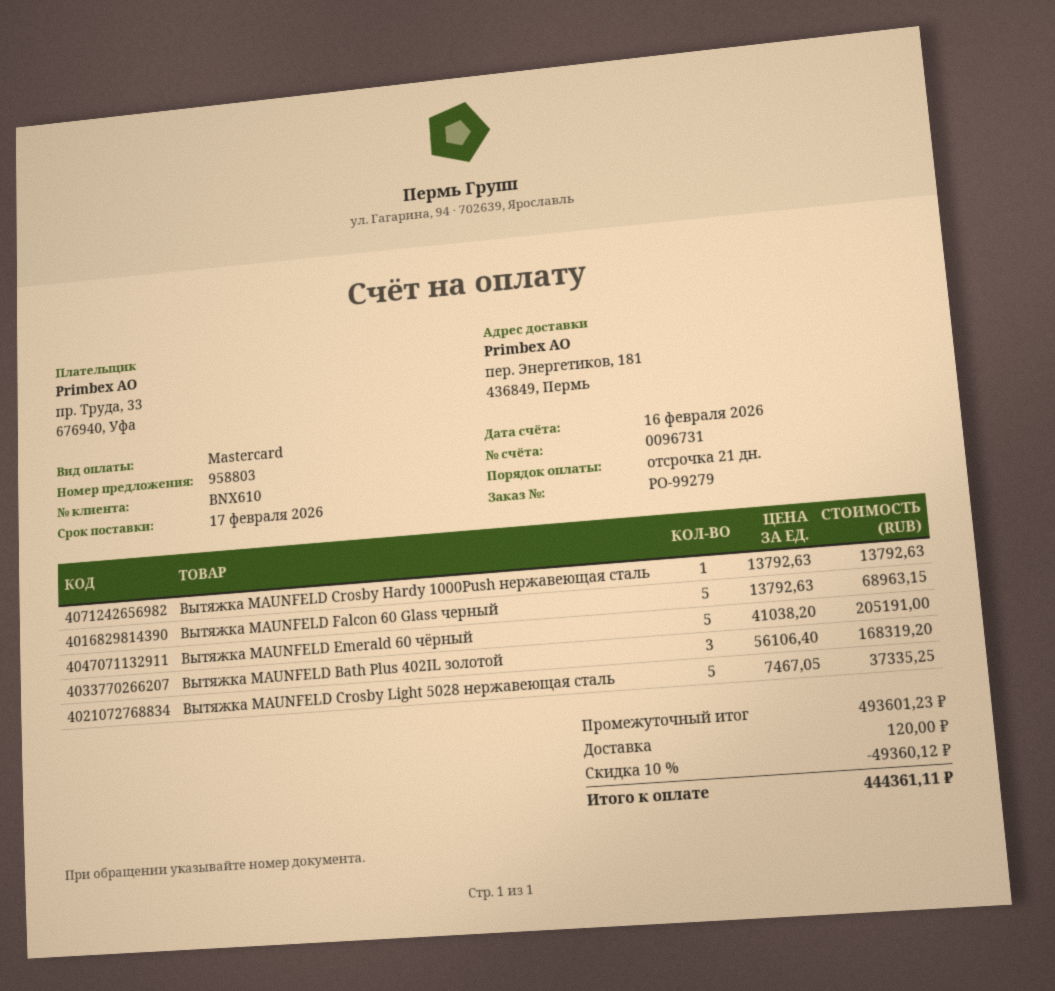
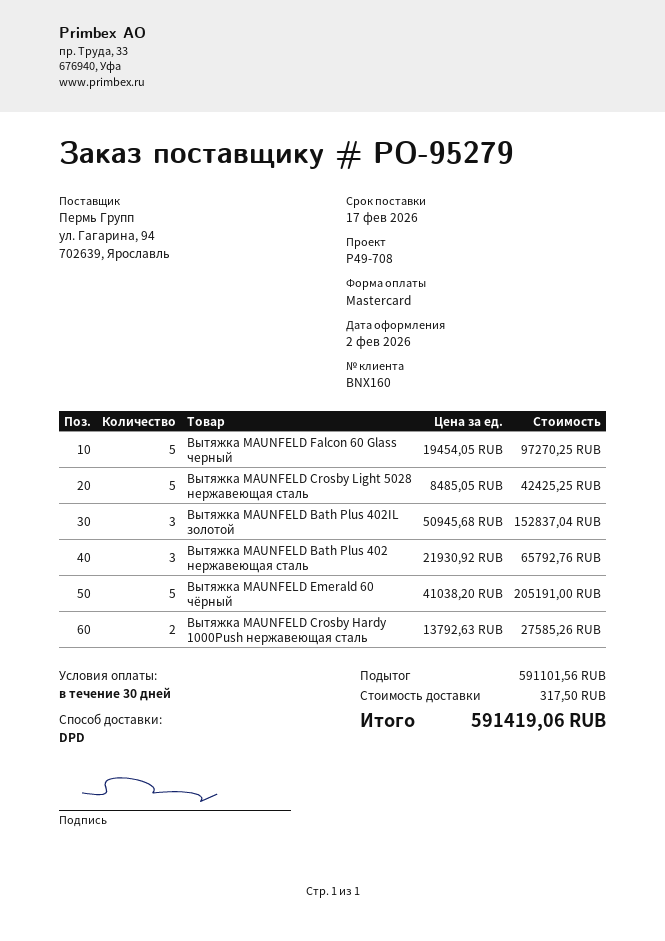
order number: PO-99279 -> PO-95279
payment terms: 21 days -> 30 days
customer number: BNX610 -> BNX160
Вытяжка MAUNFELD Crosby Hardy 1000Push нержавеющая сталь: 1 x 13792.63 = 13792.63 -> 2 x 13792.63 = 27585.26
Вытяжка MAUNFELD Falcon 60 Glass черный: 5 x 13792.63 = 68963.15 -> 5 x 19454.05 = 97270.25
Вытяжка MAUNFELD Bath Plus 402IL золотой: 3 x 56106.40 = 168319.20 -> 3 x 50945.68 = 152837.04
Вытяжка MAUNFELD Crosby Light 5028 нержавеющая сталь: 5 x 7467.05 = 37335.25 -> 5 x 8485.05 = 42425.25
Вытяжка MAUNFELD Bath Plus 402 нержавеющая сталь: none -> 3 x 21930.92 = 65792.76
subtotal: 493601.23 -> 591101.56
discount: 10% = 49360.12 -> none
shipping: 120.00 -> 317.50
total: 444361.11 -> 591419.06

